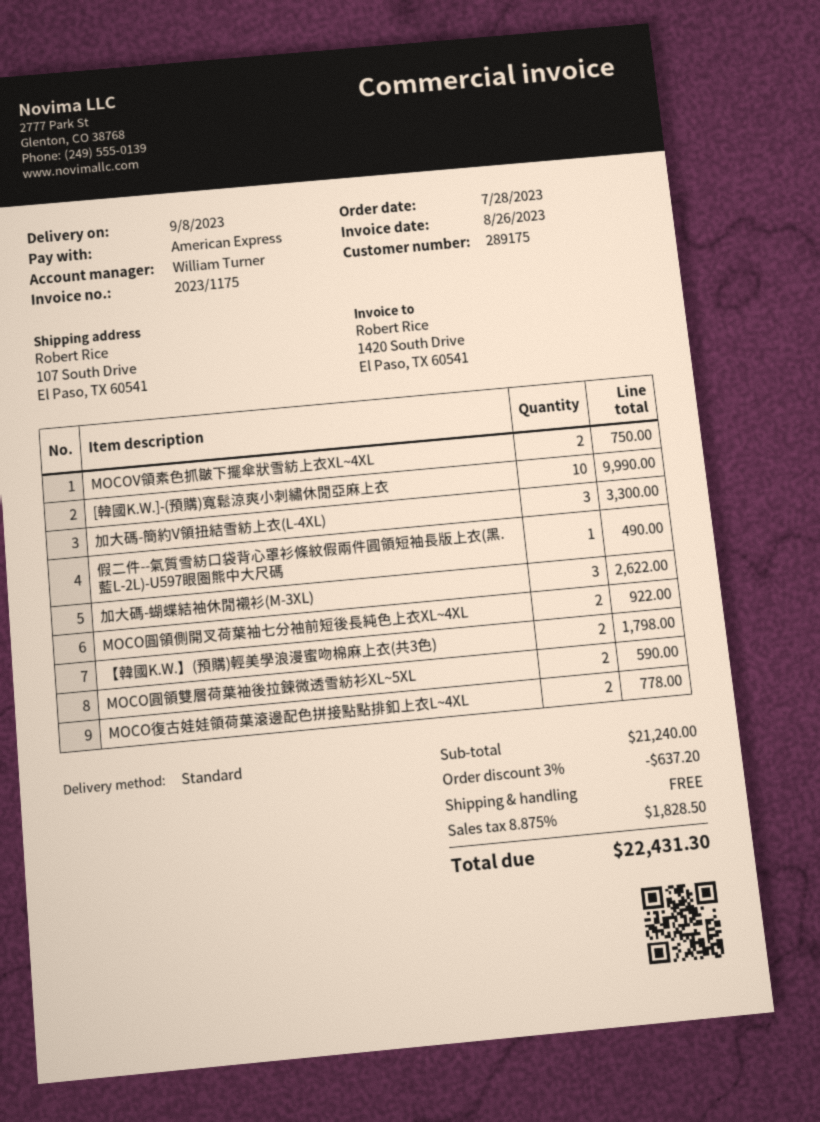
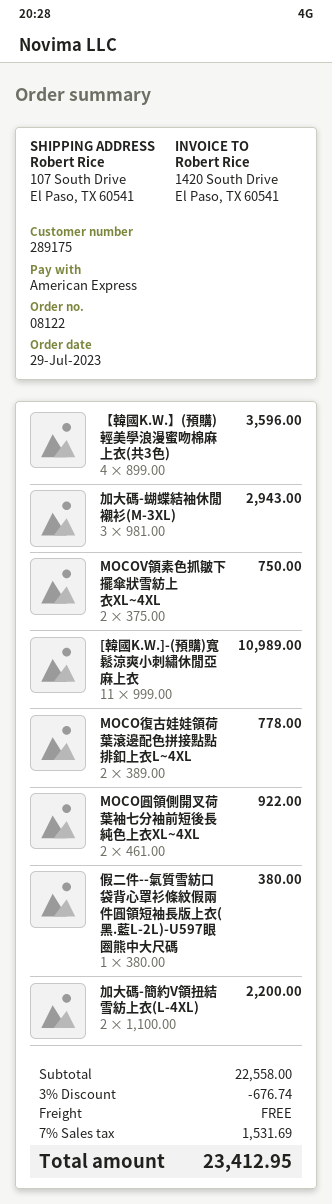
order date: 2023-07-28 -> 2023-07-29
[韓國K.W.]-(預購)寬鬆涼爽小刺繡休閒亞麻上衣: 10 for 9990.00 -> 11 for 10989.00
加大碼-簡約V領扭結雪紡上衣(L-4XL): 3 for 3300.00 -> 2 for 2200.00
假二件--氣質雪紡口袋背心罩衫條紋假兩件圓領短袖長版上衣(黑.藍L-2L)-U597眼圈熊中大尺碼: 1 for 490.00 -> 1 for 380.00
加大碼-蝴蝶結袖休閒襯衫(M-3XL): 3 for 2622.00 -> 3 for 2943.00
【韓國K.W.】(預購)輕美學浪漫蜜吻棉麻上衣(共3色): 2 for 1798.00 -> 4 for 3596.00
MOCO圓領雙層荷葉袖後拉鍊微透雪紡衫XL~5XL: 2 for 590.00 -> none
subtotal: 21240.00 -> 22558.00
discount: 3% = 637.20 -> 3% = 676.74
tax: 8.875% = 1828.50 -> 7% = 1531.69
total: 22431.30 -> 23412.95

